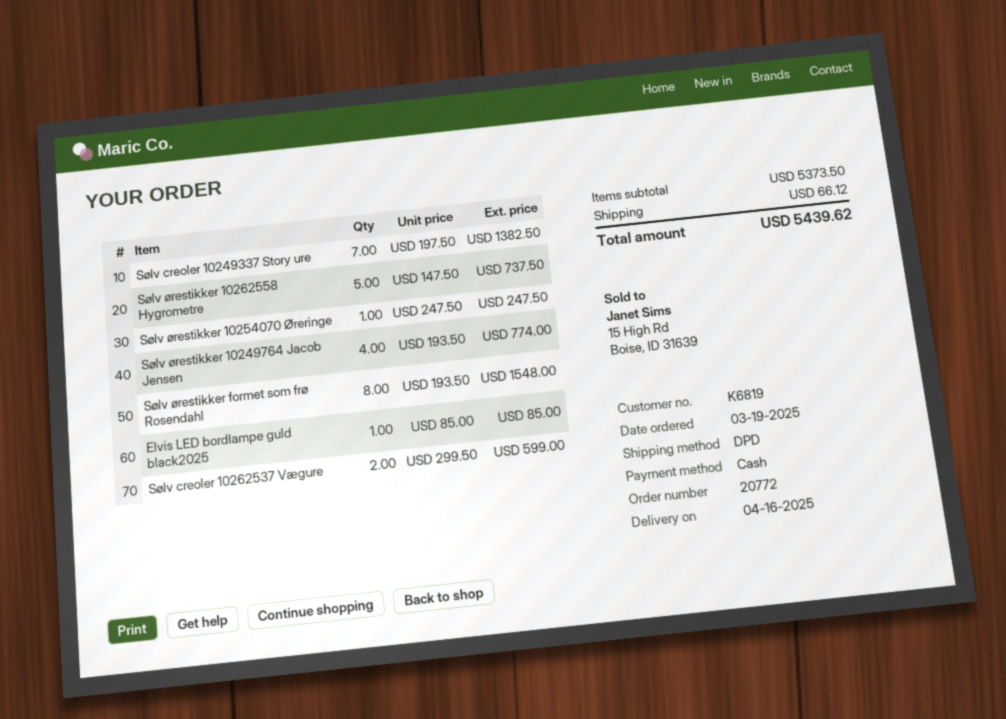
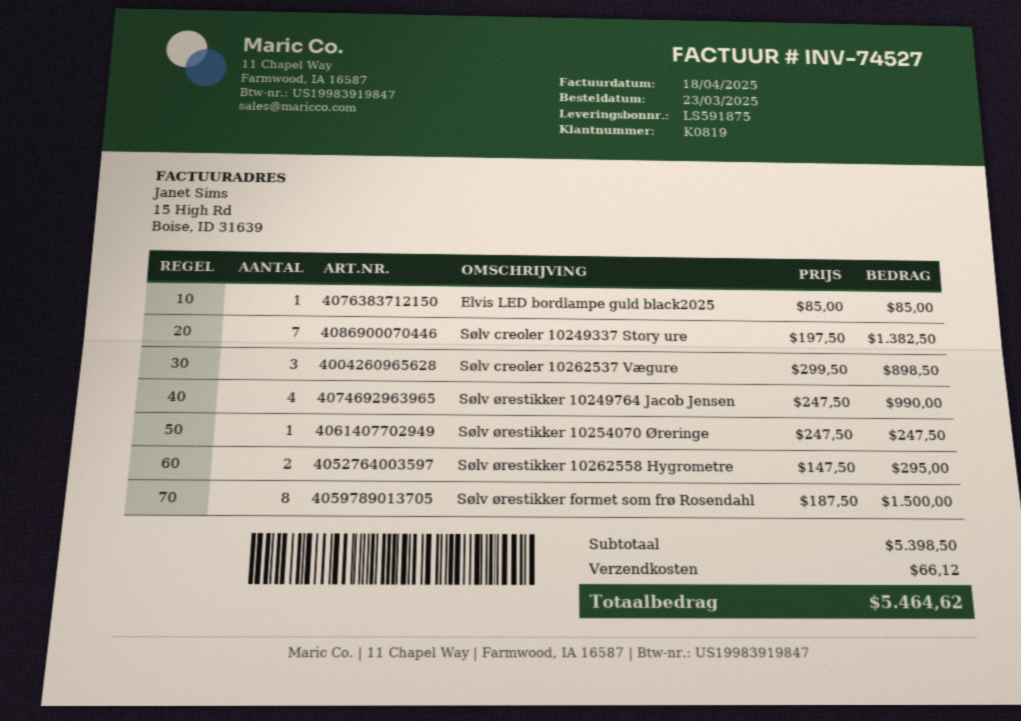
order date: 2025-03-19 -> 2025-03-23
customer number: K6819 -> K0819
Sølv ørestikker 10262558 Hygrometre: 5 x 147.50 = 737.50 -> 2 x 147.50 = 295.00
Sølv ørestikker 10249764 Jacob Jensen: 4 x 193.50 = 774.00 -> 4 x 247.50 = 990.00
Sølv ørestikker formet som frø Rosendahl: 8 x 193.50 = 1548.00 -> 8 x 187.50 = 1500.00
Sølv creoler 10262537 Vægure: 2 x 299.50 = 599.00 -> 3 x 299.50 = 898.50
subtotal: 5373.50 -> 5398.50
total: 5439.62 -> 5464.62

